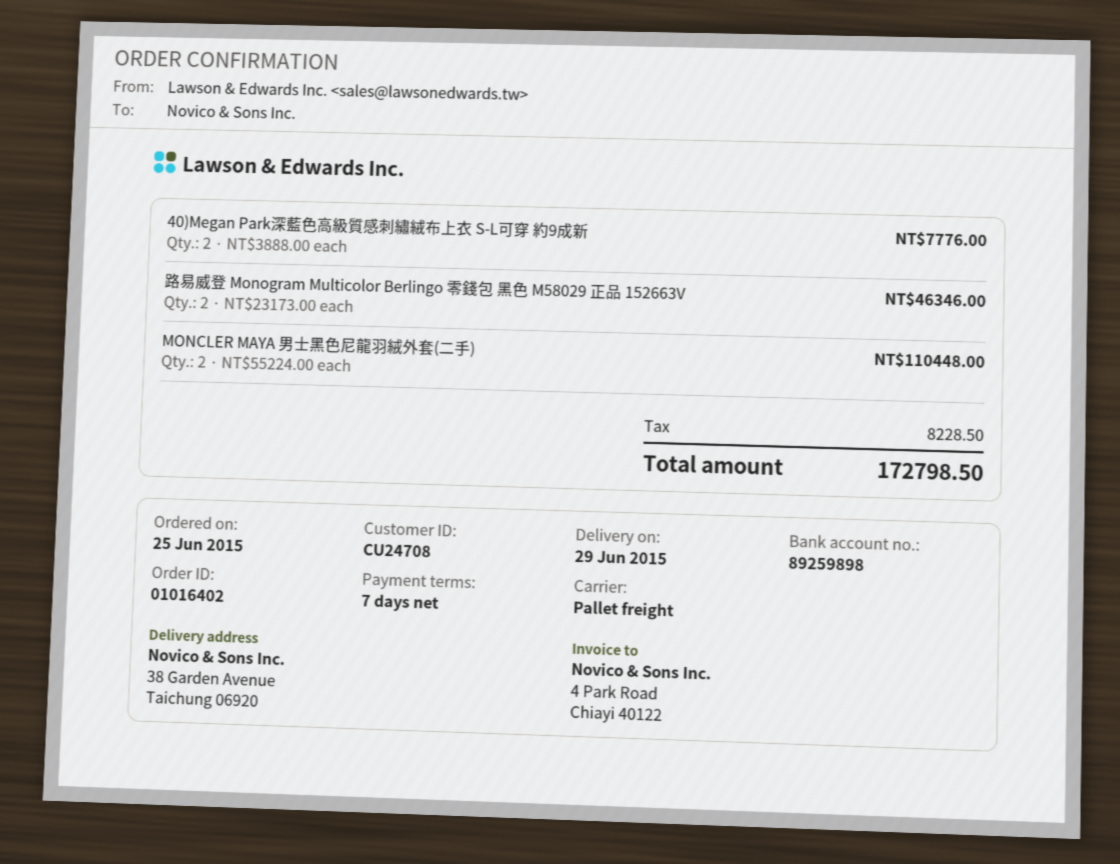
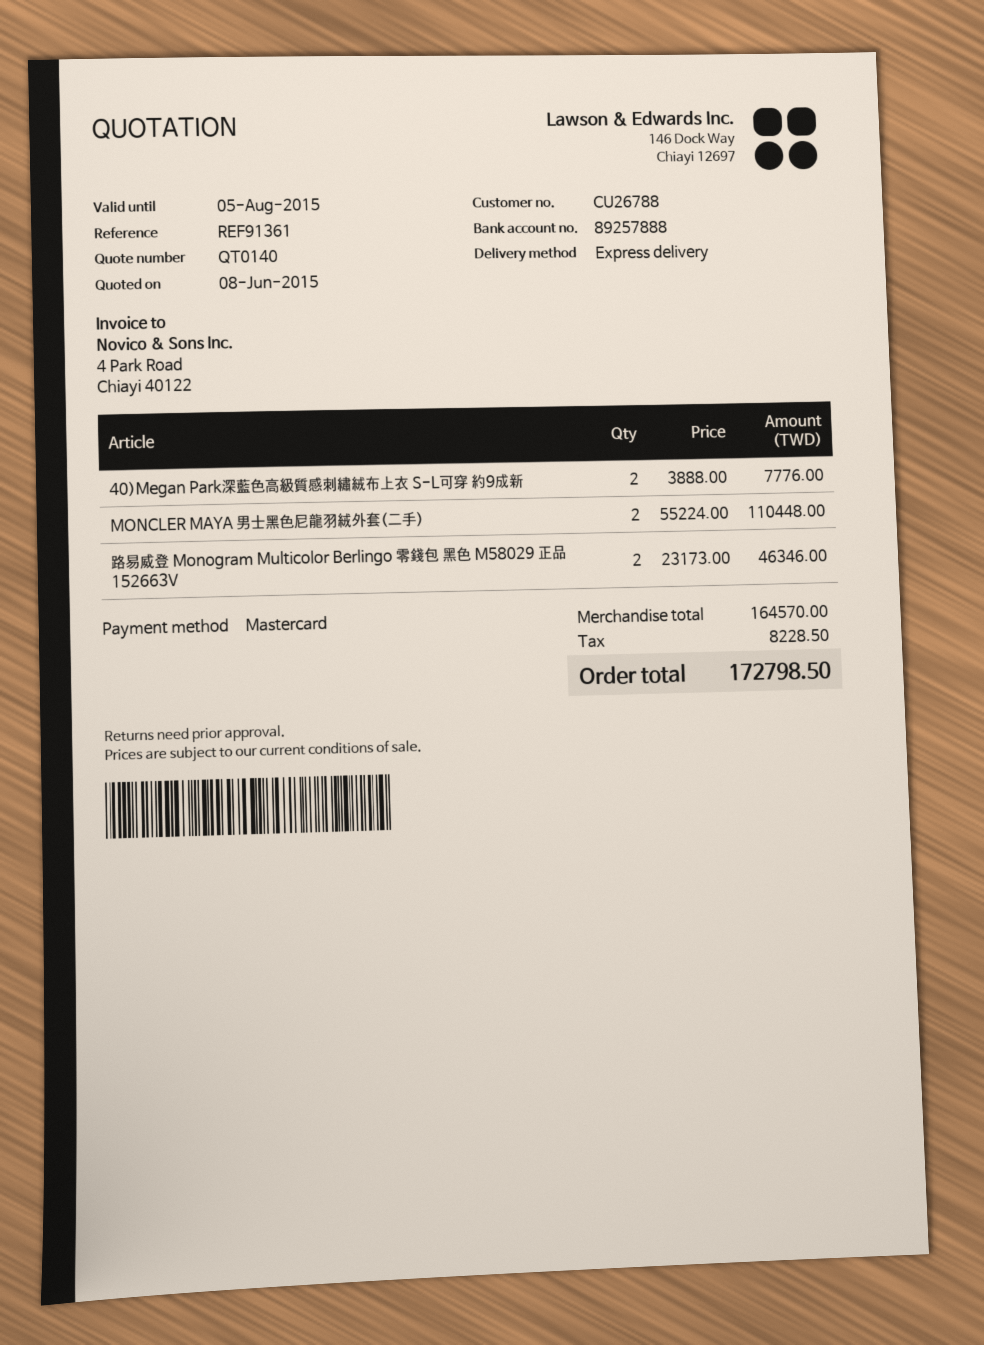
customer number: CU24708 -> CU26788
bank account: 89259898 -> 89257888
shipping method: pallet freight -> express

